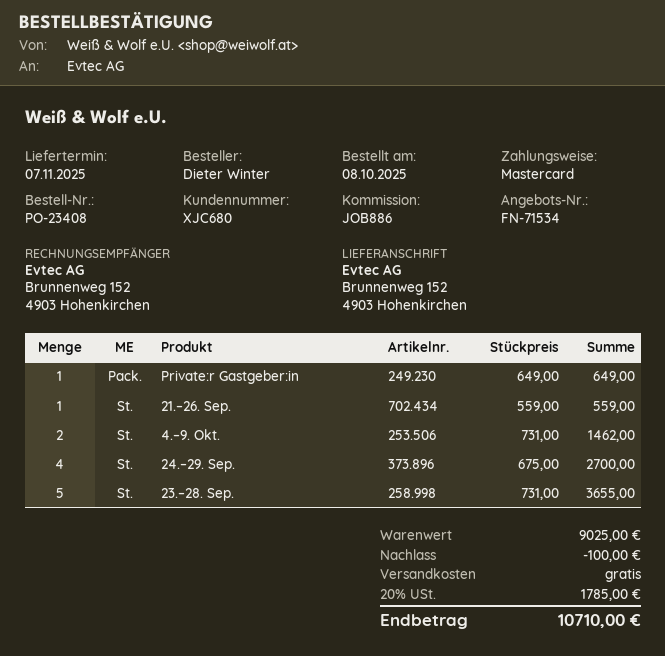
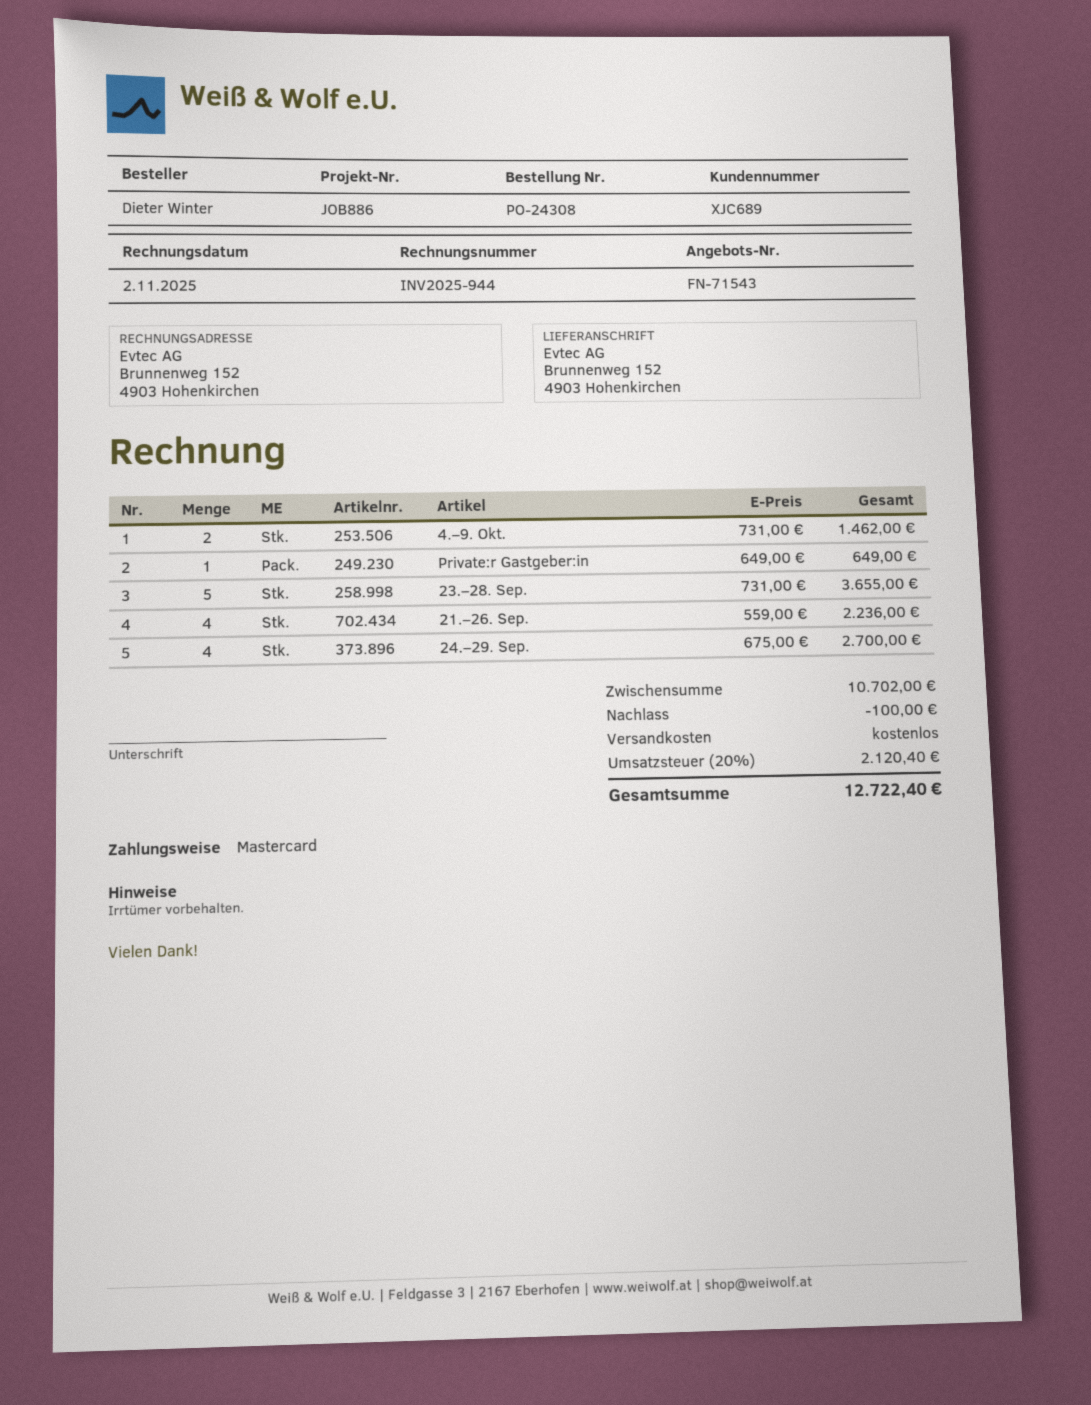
quote number: FN-71534 -> FN-71543
order number: PO-23408 -> PO-24308
customer number: XJC680 -> XJC689
21.–26. Sep.: 1 x 559.00 = 559.00 -> 4 x 559.00 = 2236.00
subtotal: 9025.00 -> 10702.00
tax: 20% = 1785.00 -> 20% = 2120.40
total: 10710.00 -> 12722.40

